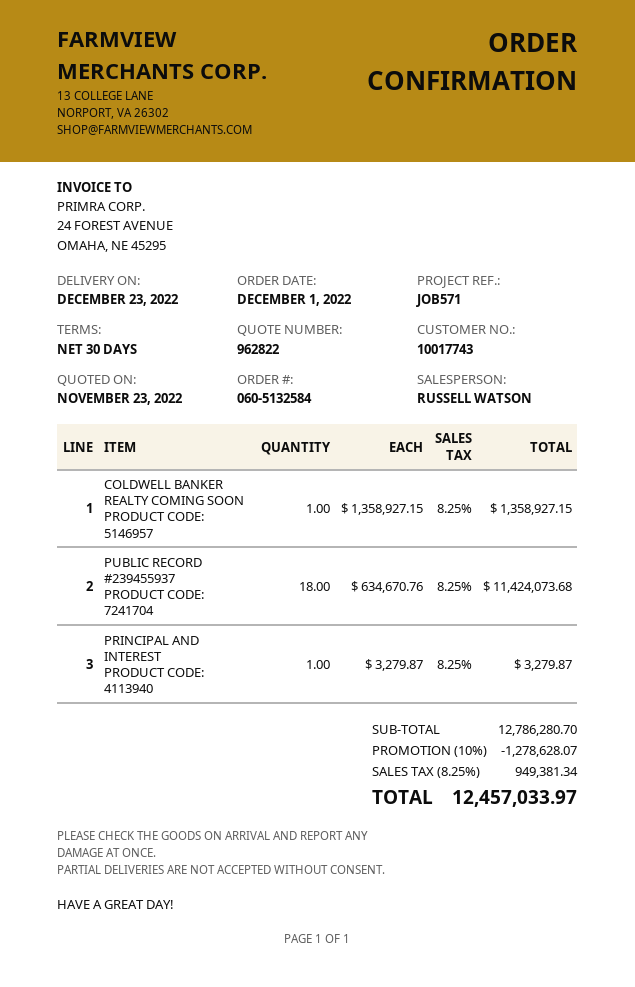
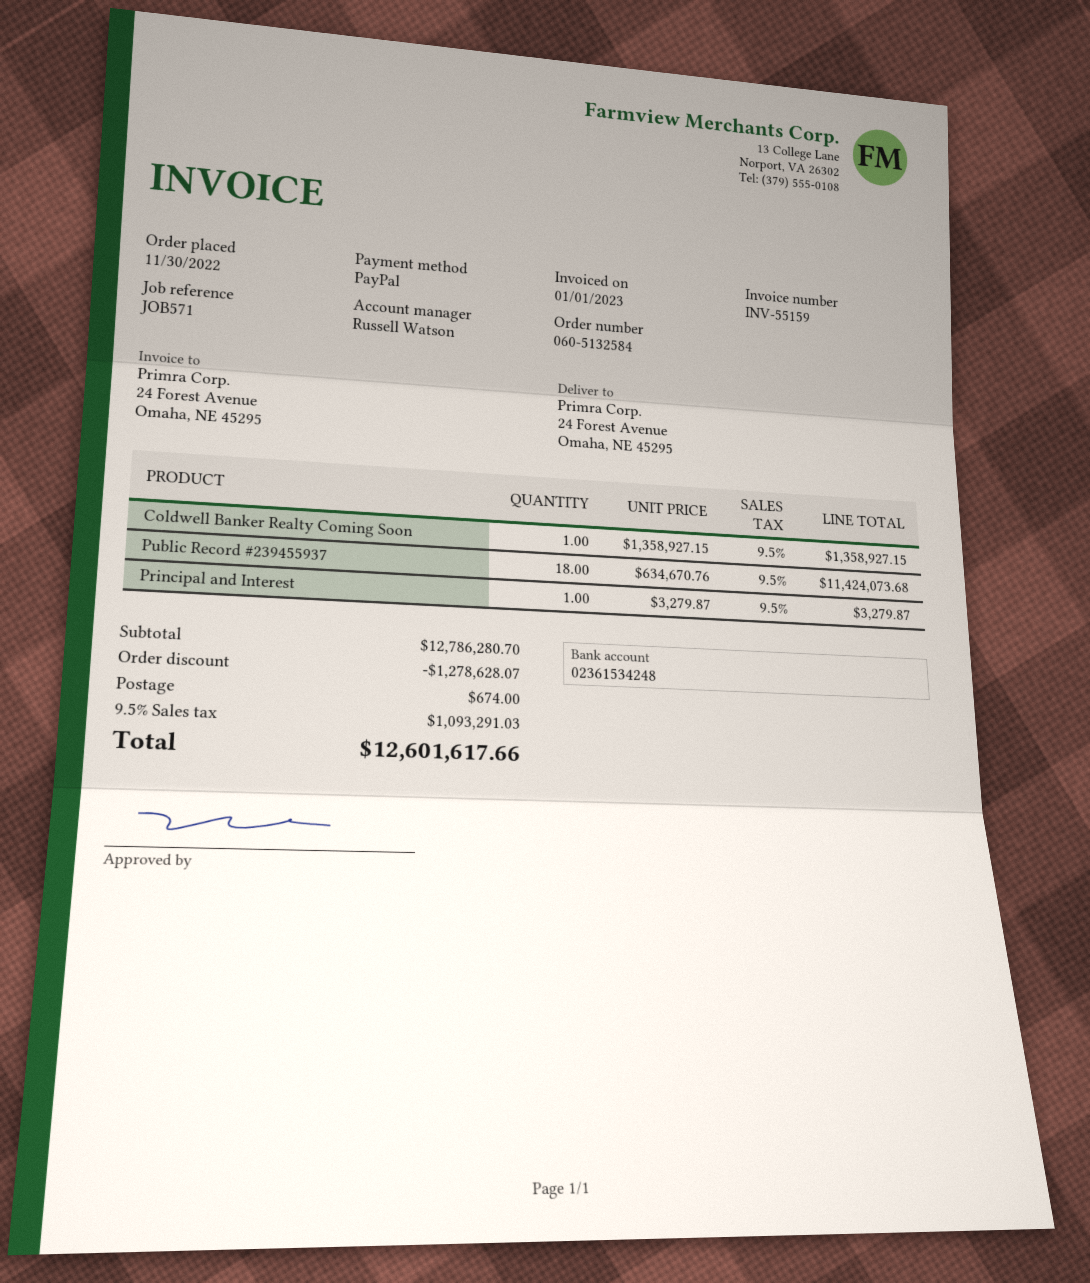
order date: 2022-12-01 -> 2022-11-30
shipping: none -> 674.00
tax: 8.25% = 949381.34 -> 9.5% = 1093291.03
total: 12457033.97 -> 12601617.66

